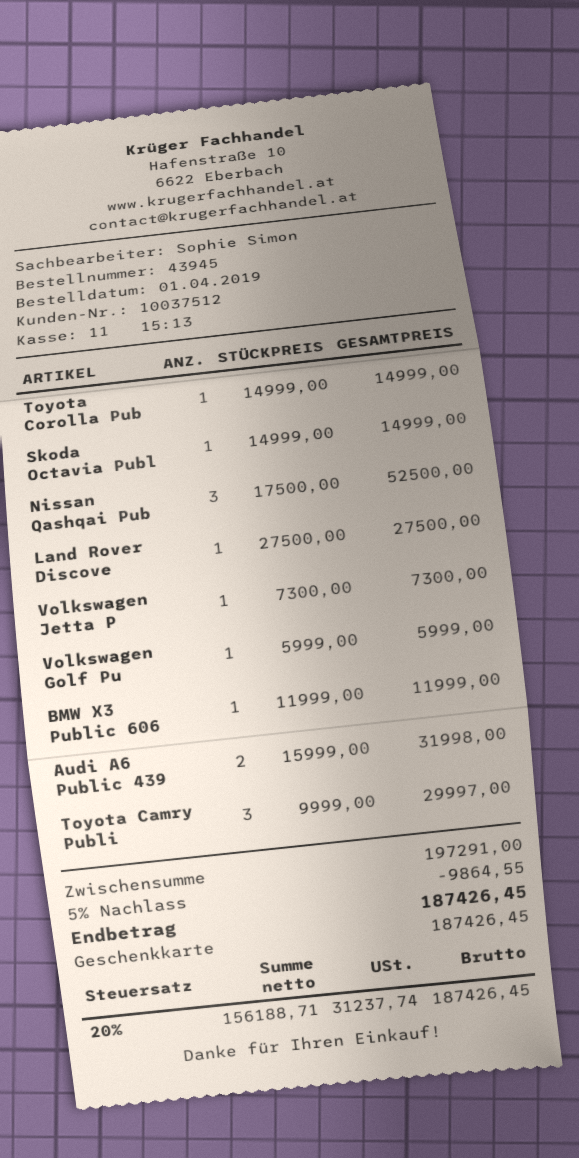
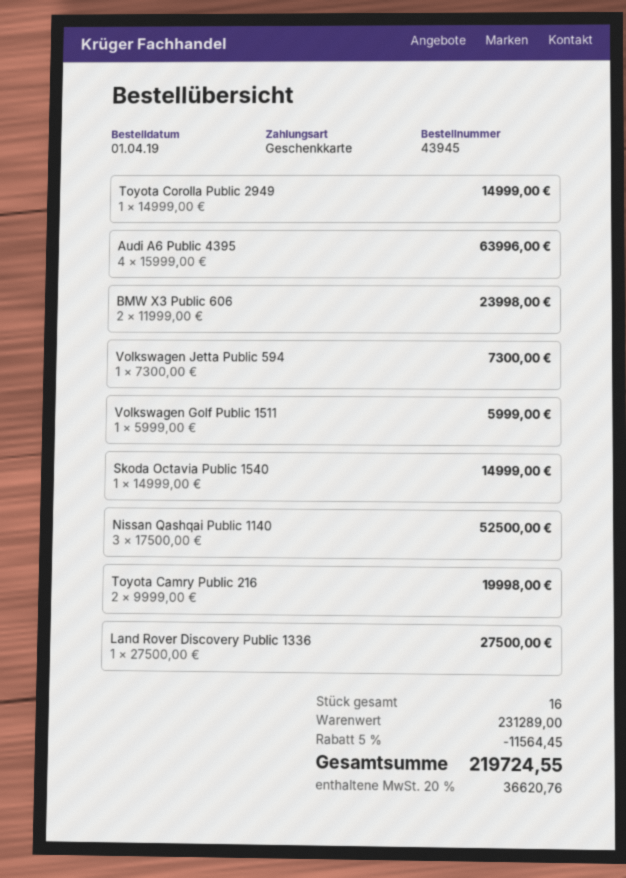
BMW X3 Public 606: 1 x 11999.00 = 11999.00 -> 2 x 11999.00 = 23998.00
Audi A6 Public 439: 2 x 15999.00 = 31998.00 -> 4 x 15999.00 = 63996.00
Toyota Camry Publi: 3 x 9999.00 = 29997.00 -> 2 x 9999.00 = 19998.00
subtotal: 197291.00 -> 231289.00
discount: 5% = 9864.55 -> 5% = 11564.45
tax: 20% = 31237.74 -> 20% = 36620.76
total: 187426.45 -> 219724.55

